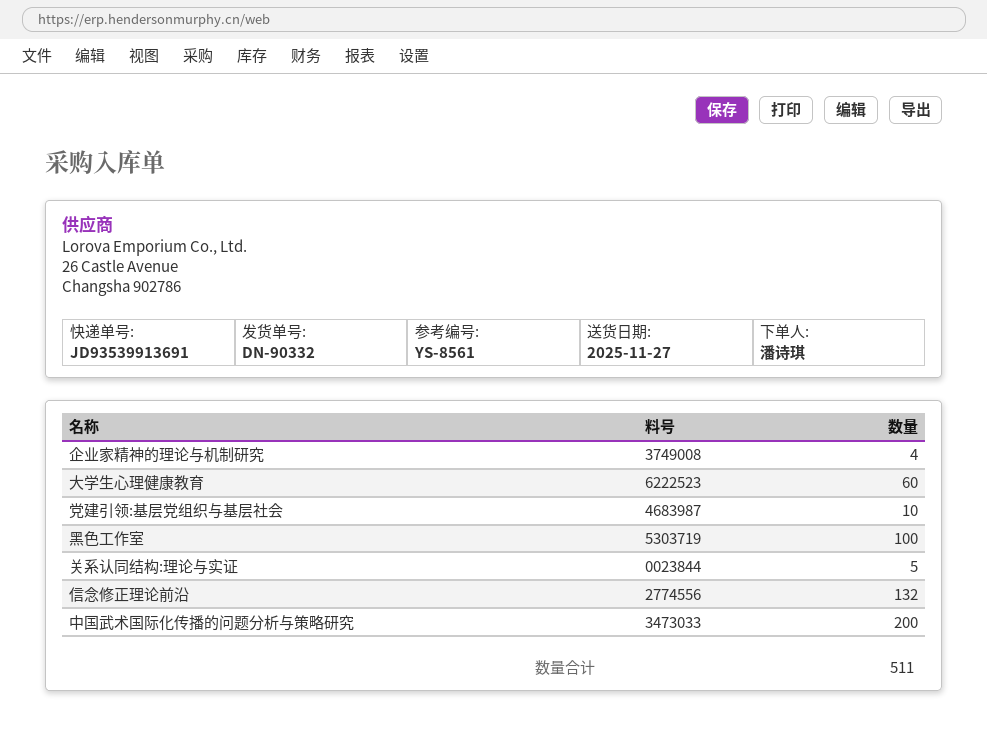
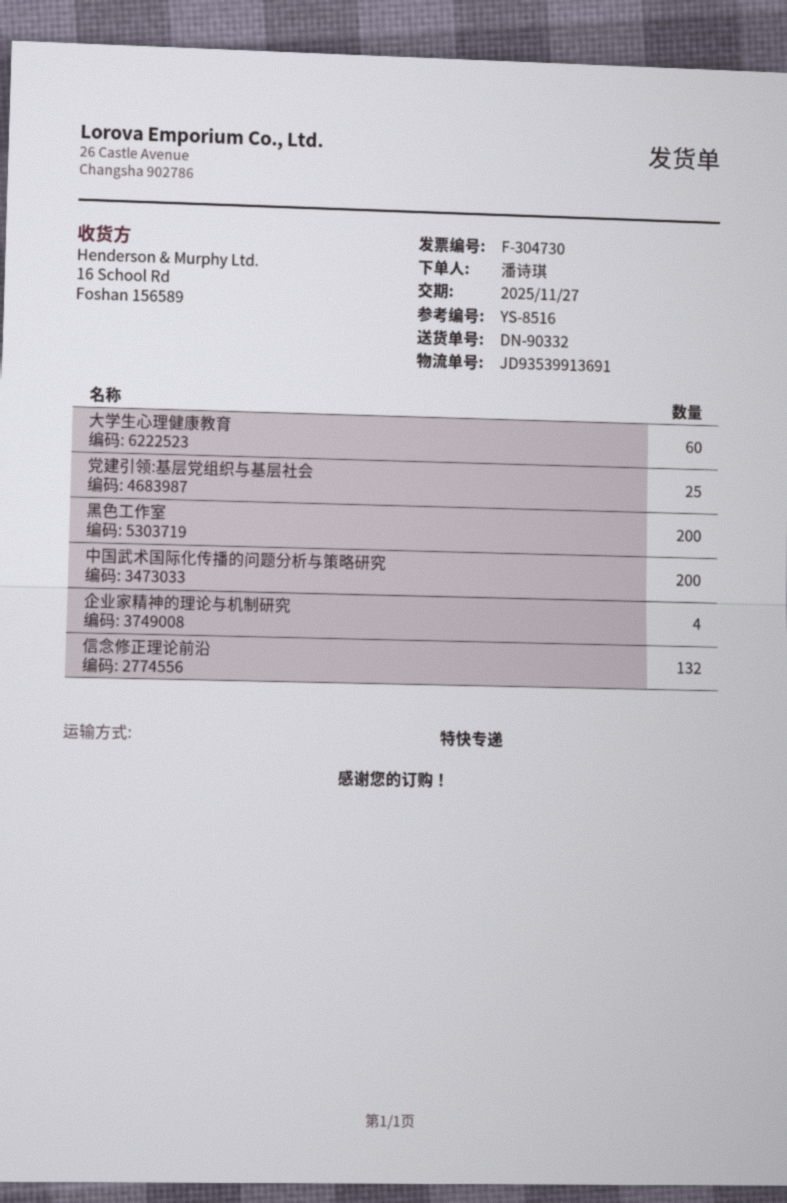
reference: YS-8561 -> YS-8516
党建引领:基层党组织与基层社会: 10 -> 25
黑色工作室: 100 -> 200
关系认同结构:理论与实证: 5 -> none

